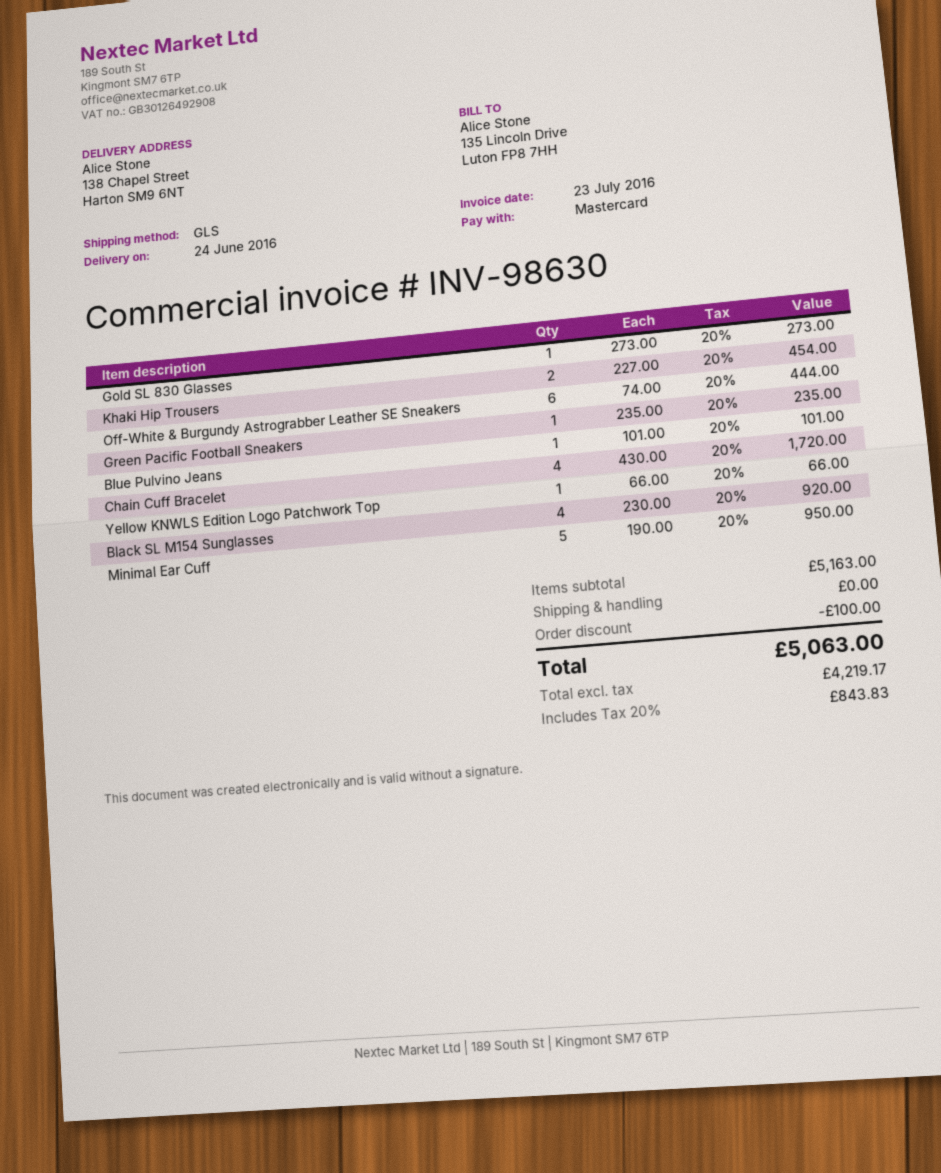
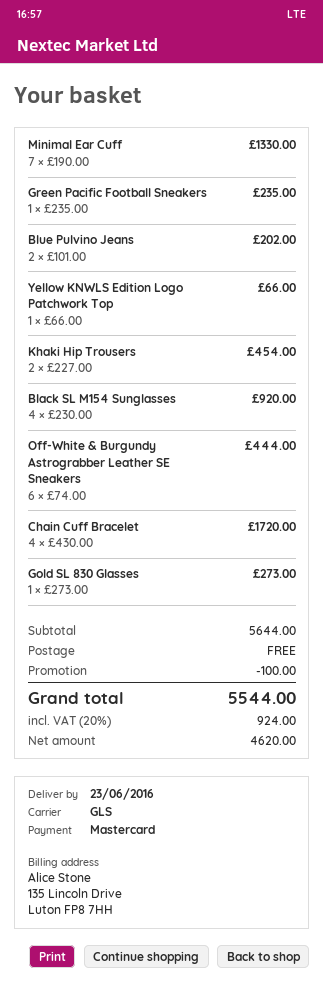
delivery date: 2016-06-24 -> 2016-06-23
Blue Pulvino Jeans: 1 x 101.00 = 101.00 -> 2 x 101.00 = 202.00
Minimal Ear Cuff: 5 x 190.00 = 950.00 -> 7 x 190.00 = 1330.00
subtotal: 5163.00 -> 5644.00
net: 4219.17 -> 4620.00
tax: 20% = 843.83 -> 20% = 924.00
total: 5063.00 -> 5544.00

